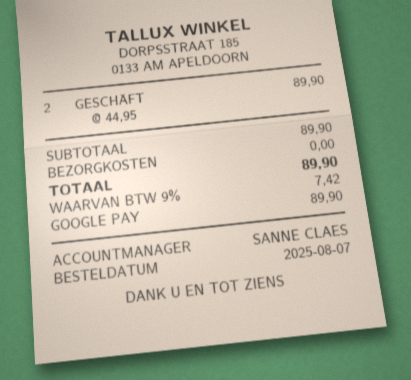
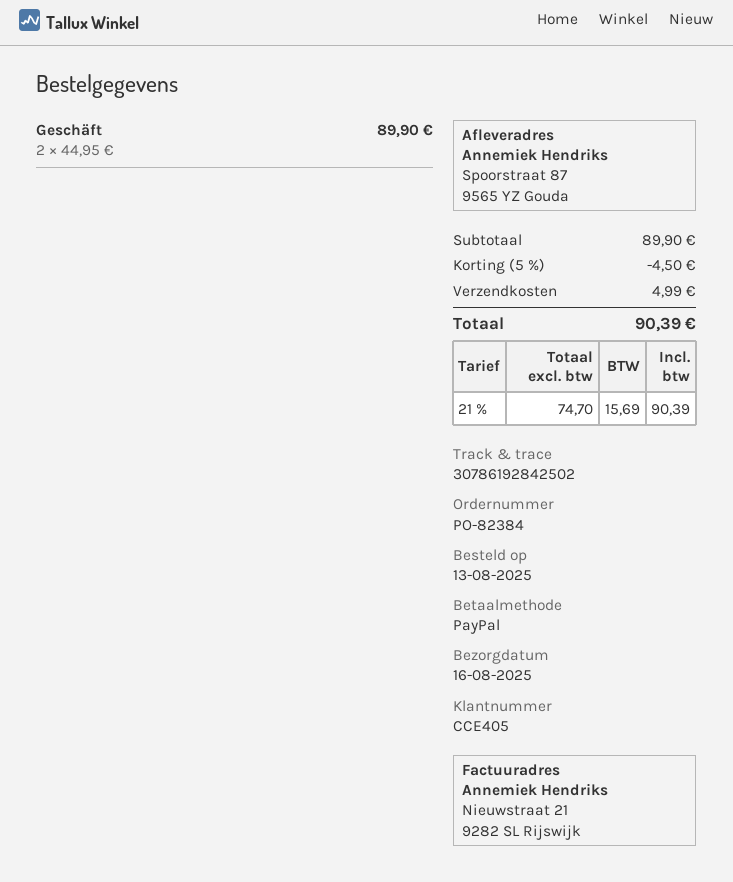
order date: 2025-08-07 -> 2025-08-13
payment method: Google Pay -> PayPal
discount: none -> 5% = 4.50
shipping: 0.00 -> 4.99
tax: 9% = 7.42 -> 21% = 15.69
total: 89.90 -> 90.39

